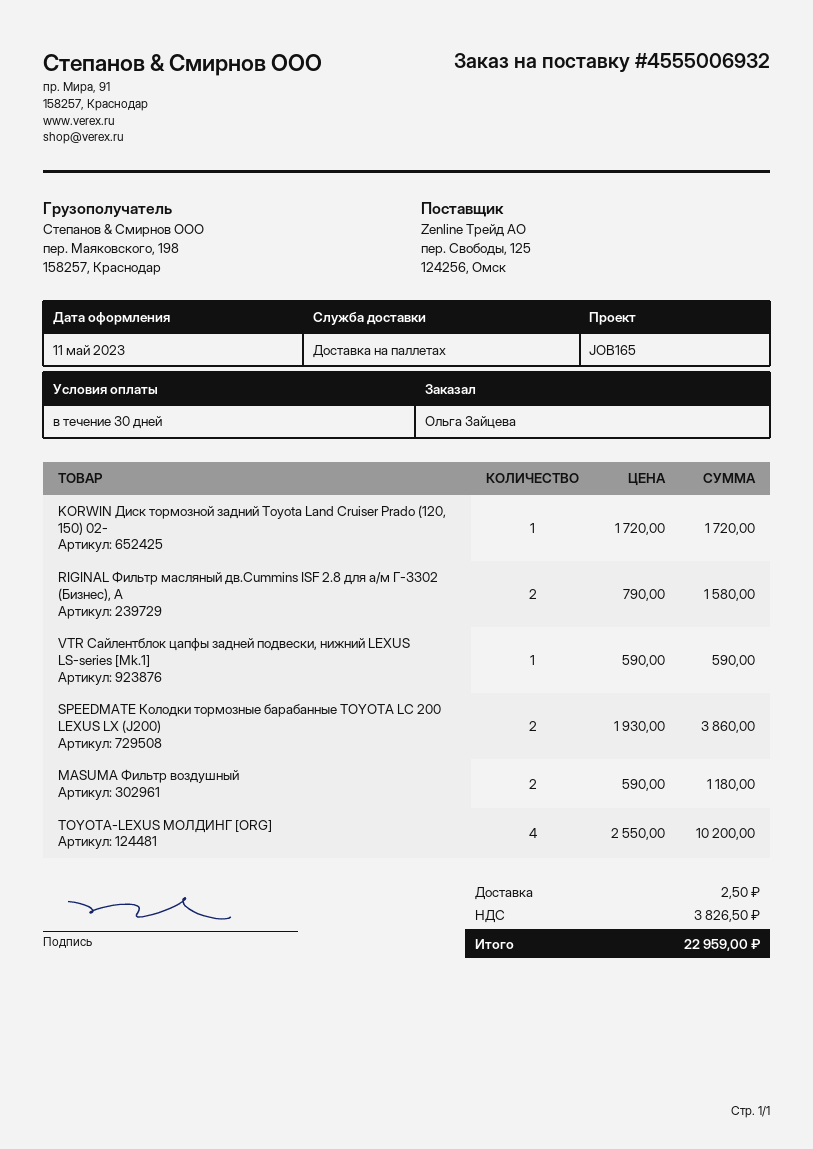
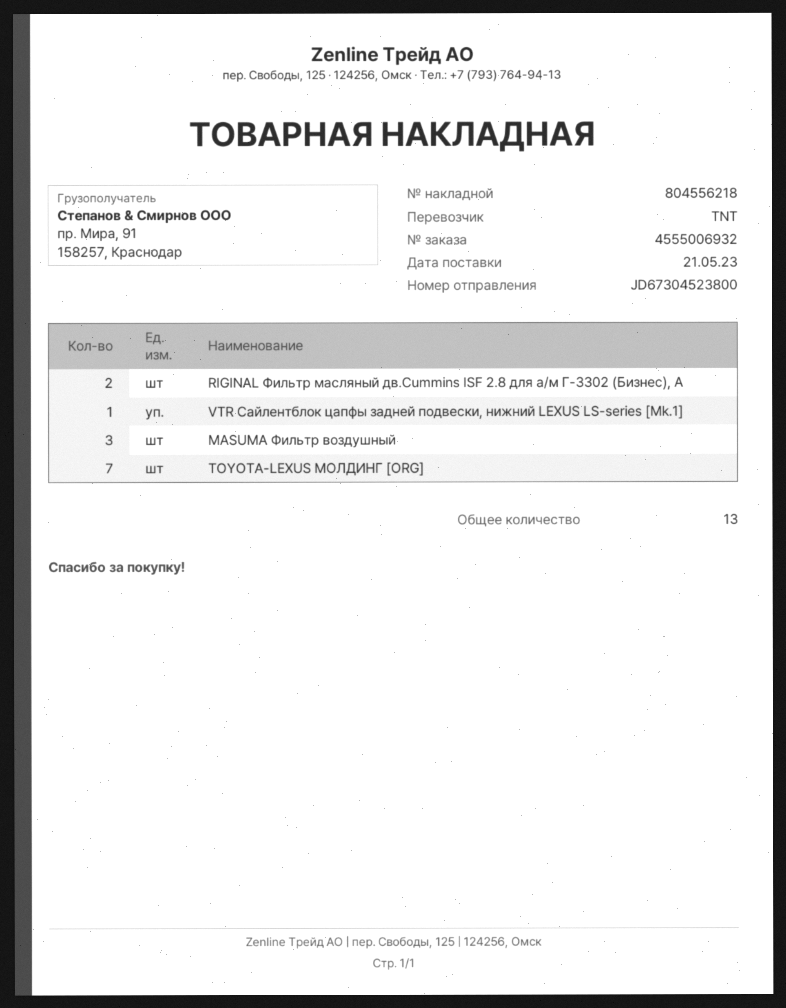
shipping method: pallet freight -> TNT
ship to: пер. Маяковского, 198, 158257, Краснодар -> пр. Мира, 91, 158257, Краснодар
KORWIN Диск тормозной задний Toyota Land Cruiser Prado (120, 150) 02-: 1 -> none
SPEEDMATE Колодки тормозные барабанные TOYOTA LC 200 LEXUS LX (J200): 2 -> none
MASUMA Фильтр воздушный: 2 -> 3
TOYOTA-LEXUS МОЛДИНГ [ORG]: 4 -> 7

